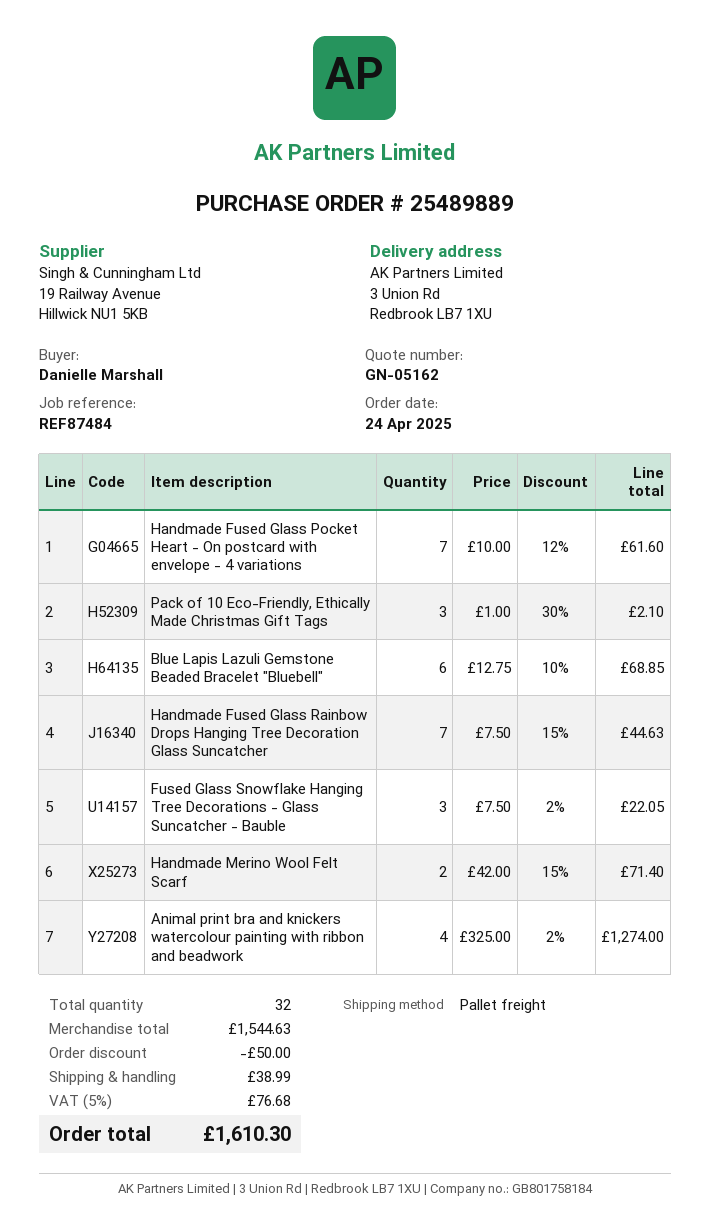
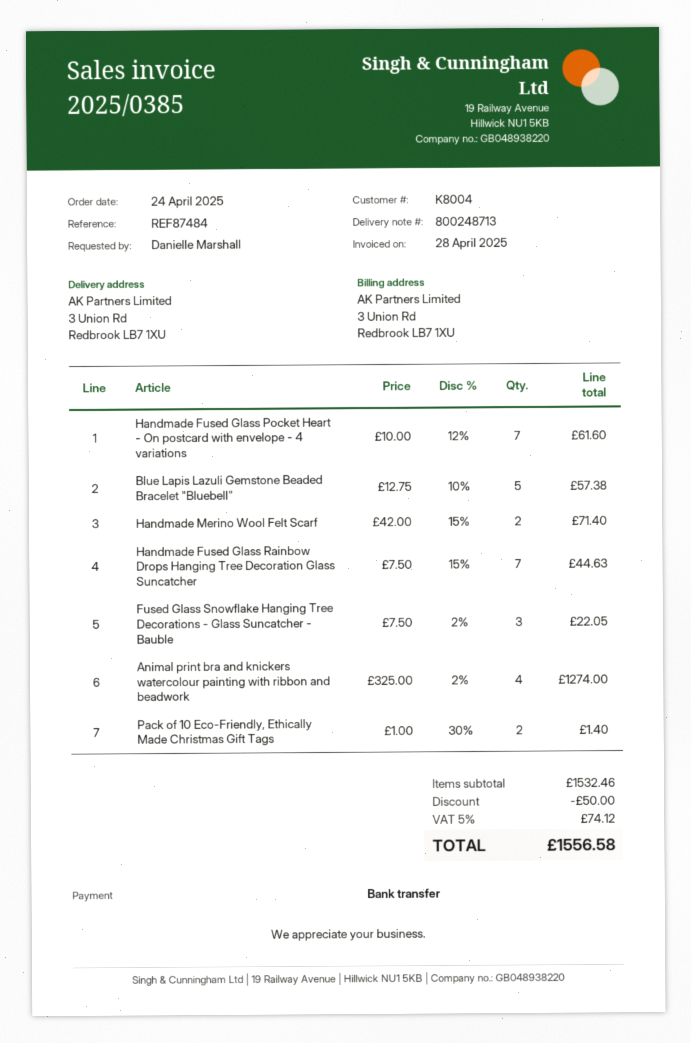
Pack of 10 Eco-Friendly, Ethically Made Christmas Gift Tags: 3 x 1.00 - 30% = 2.10 -> 2 x 1.00 - 30% = 1.40
Blue Lapis Lazuli Gemstone Beaded Bracelet "Bluebell": 6 x 12.75 - 10% = 68.85 -> 5 x 12.75 - 10% = 57.38
subtotal: 1544.63 -> 1532.46
shipping: 38.99 -> none
tax: 5% = 76.68 -> 5% = 74.12
total: 1610.30 -> 1556.58

